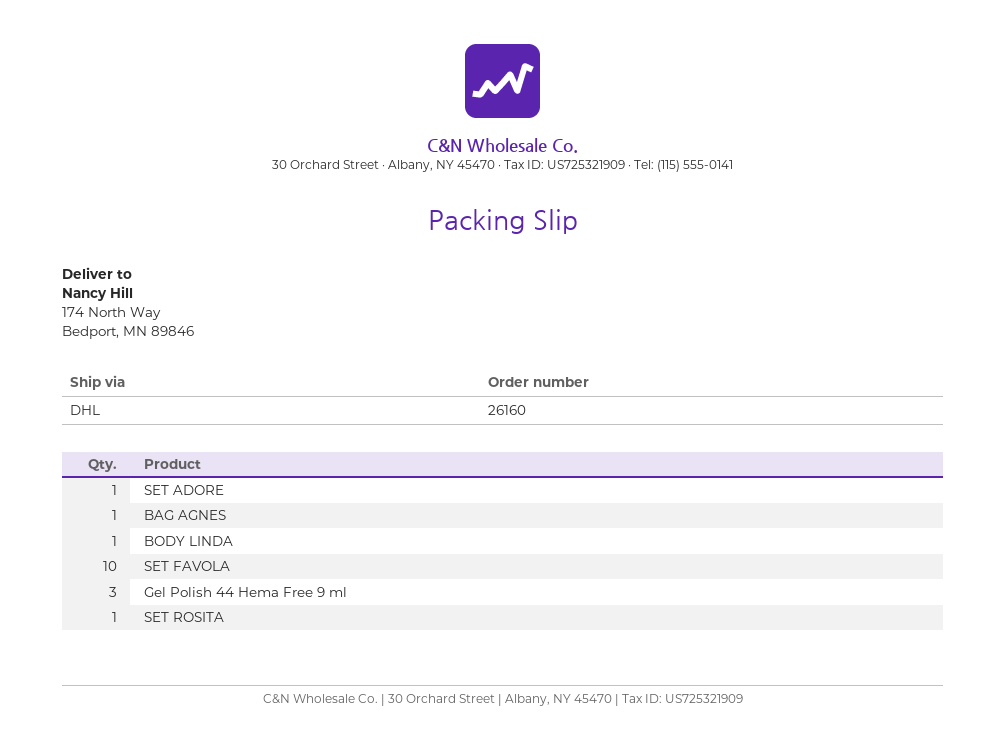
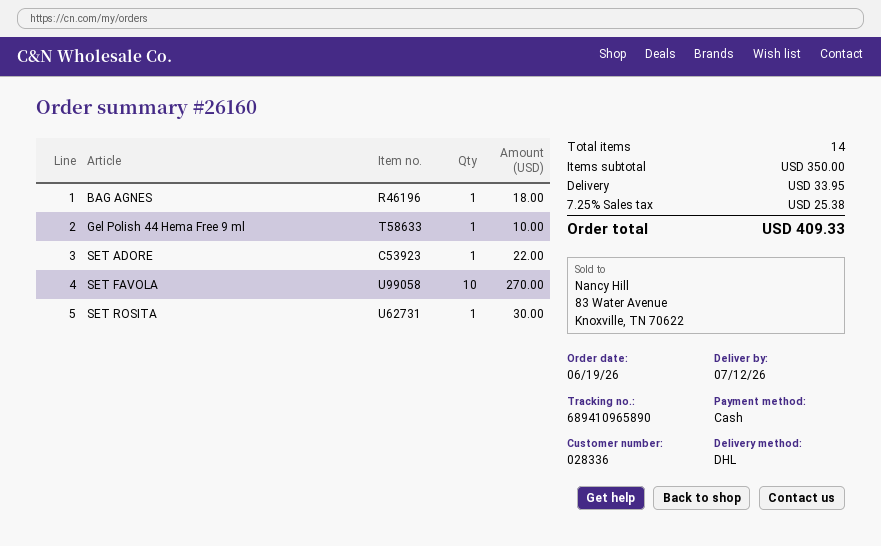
BODY LINDA: 1 -> none
Gel Polish 44 Hema Free 9 ml: 3 -> 1

